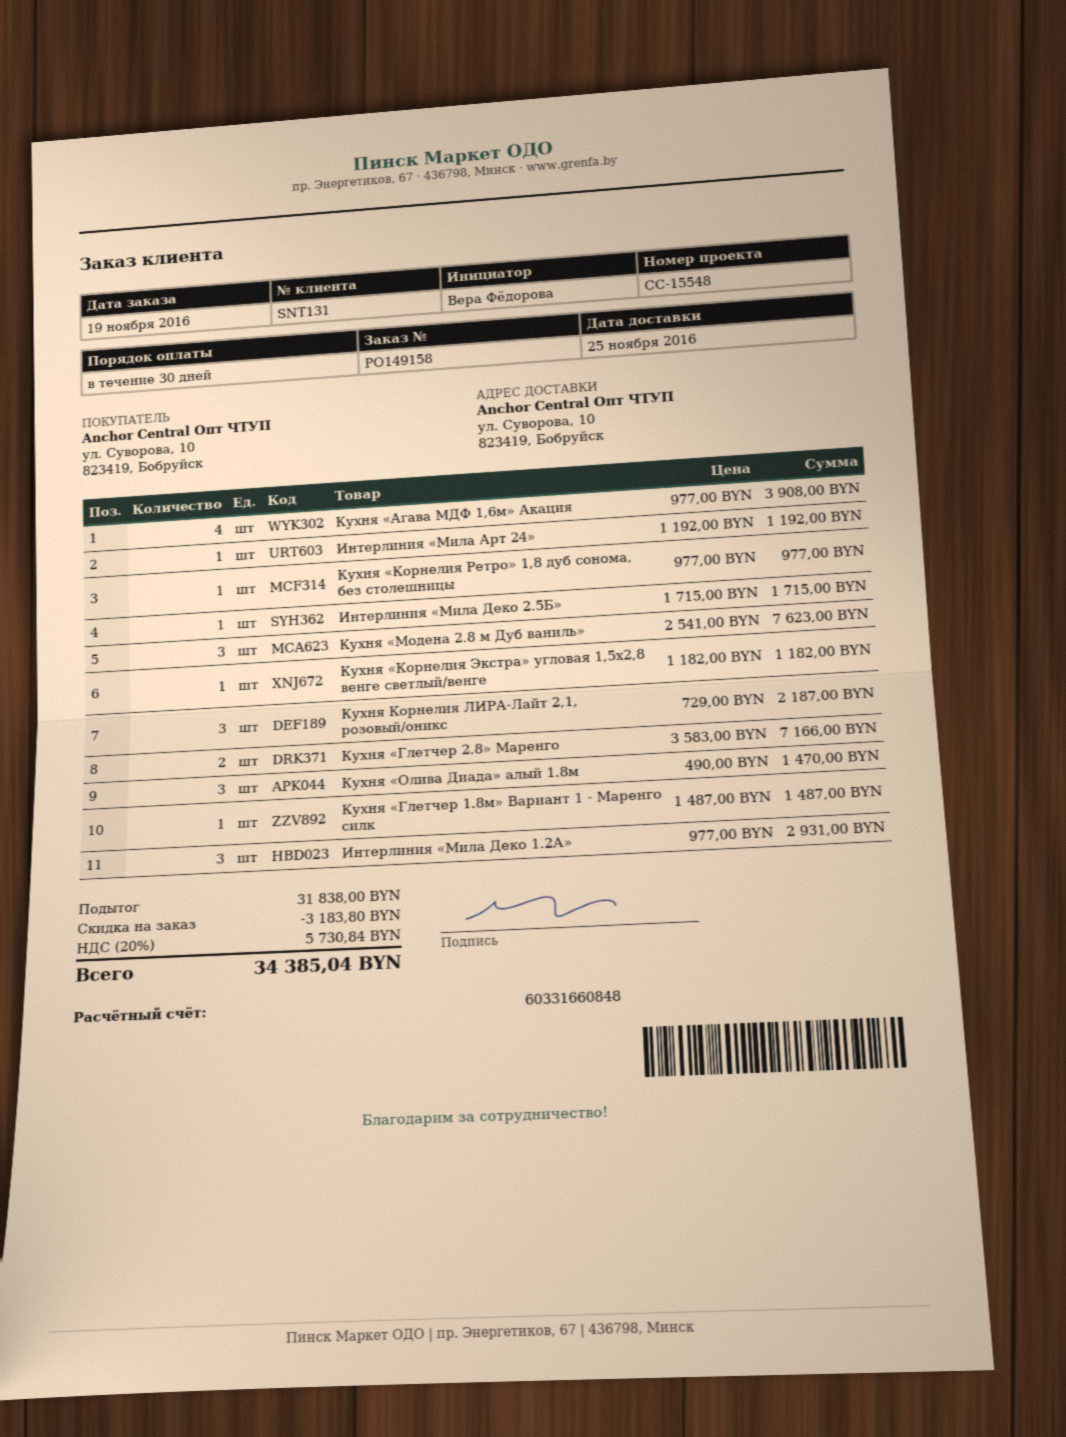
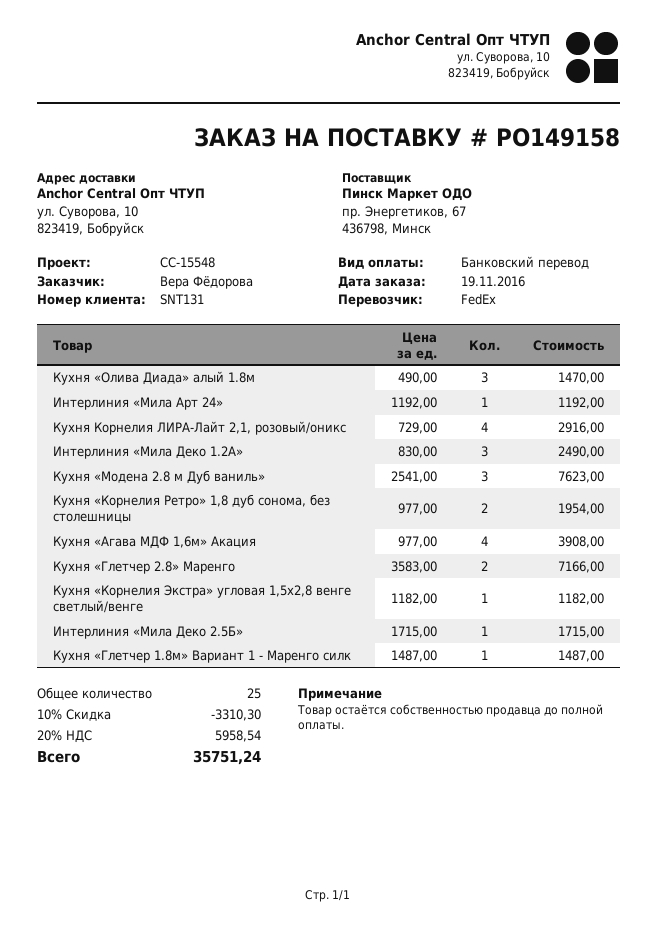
Кухня «Корнелия Ретро» 1,8 дуб сонома, без столешницы: 1 x 977.00 = 977.00 -> 2 x 977.00 = 1954.00
Кухня Корнелия ЛИРА-Лайт 2,1, розовый/оникс: 3 x 729.00 = 2187.00 -> 4 x 729.00 = 2916.00
Интерлиния «Мила Деко 1.2А»: 3 x 977.00 = 2931.00 -> 3 x 830.00 = 2490.00
discount: 3183.80 -> 3310.30
tax: 20% = 5730.84 -> 20% = 5958.54
total: 34385.04 -> 35751.24

